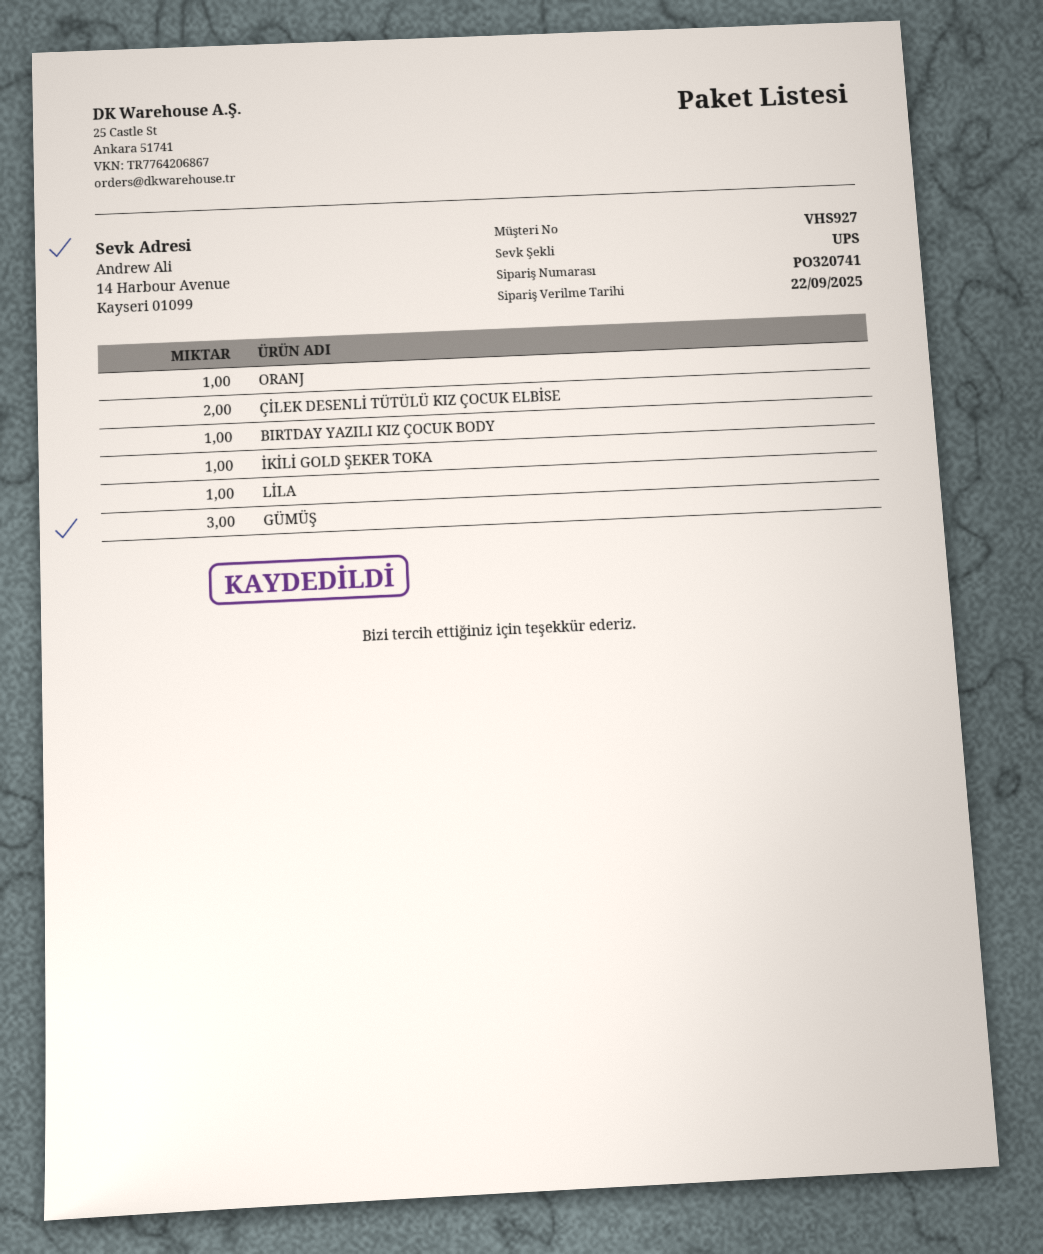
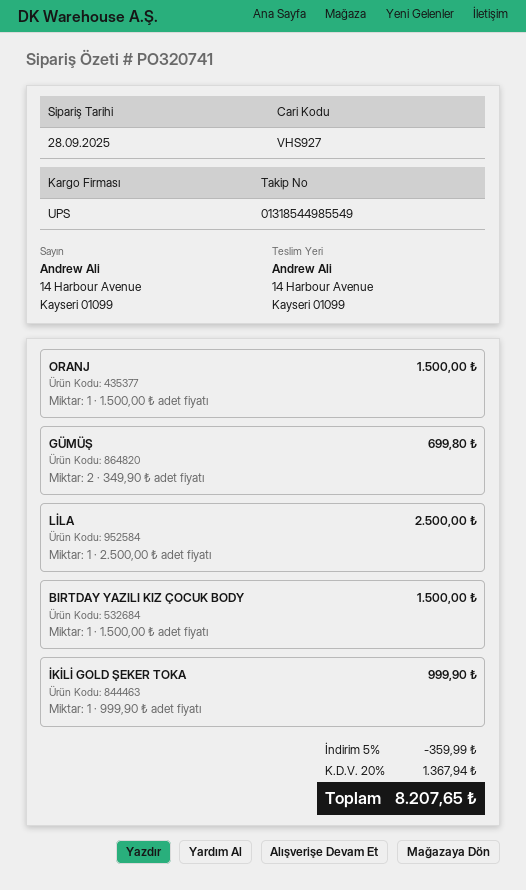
order date: 2025-09-22 -> 2025-09-28
ÇİLEK DESENLİ TÜTÜLÜ KIZ ÇOCUK ELBİSE: 2 -> none
GÜMÜŞ: 3 -> 2

